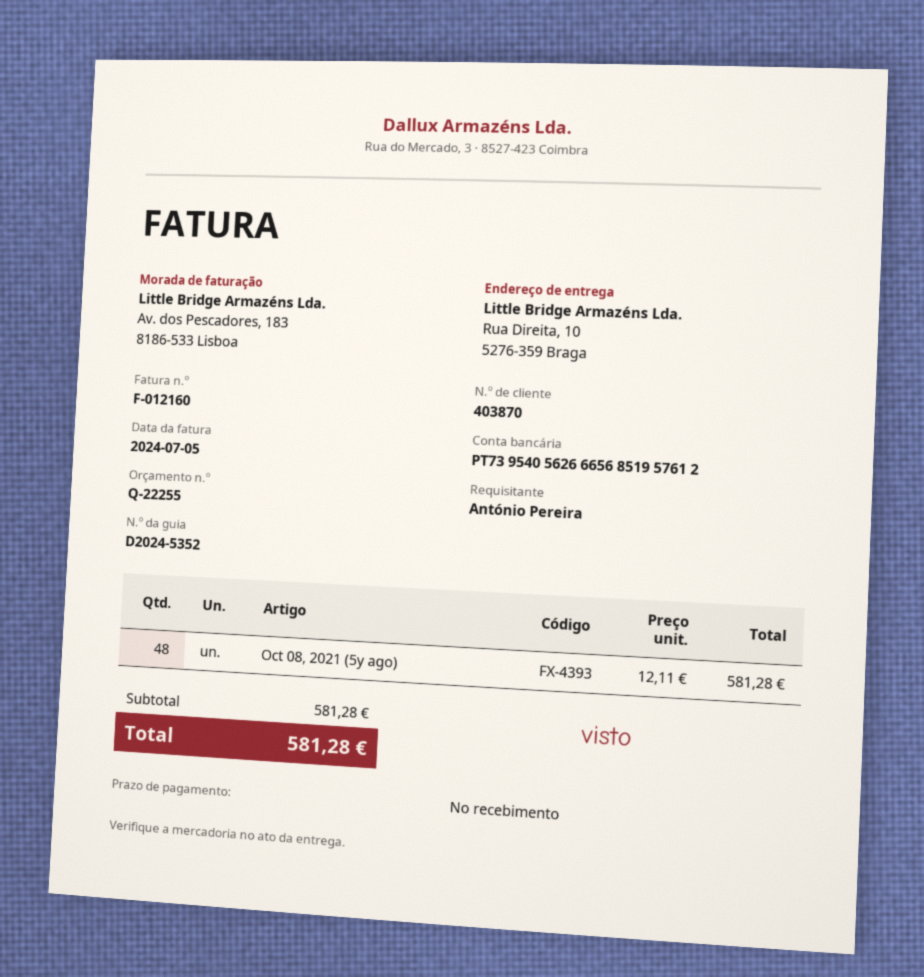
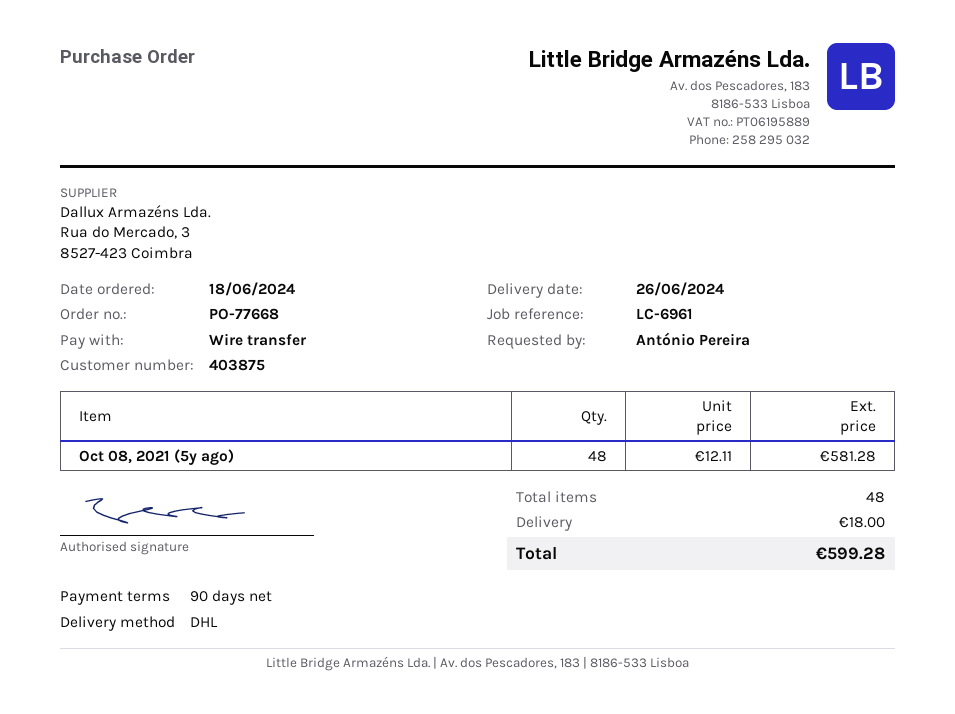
payment terms: on receipt -> 90 days
customer number: 403870 -> 403875
shipping: none -> 18.00
total: 581.28 -> 599.28

